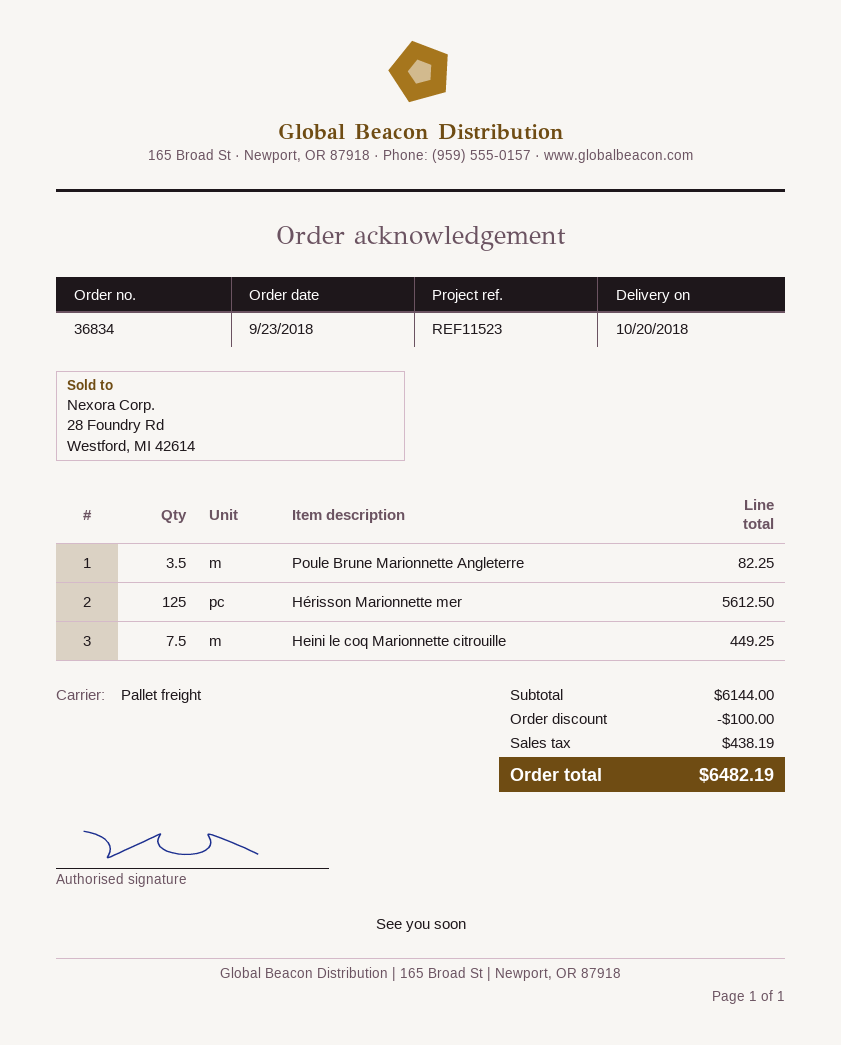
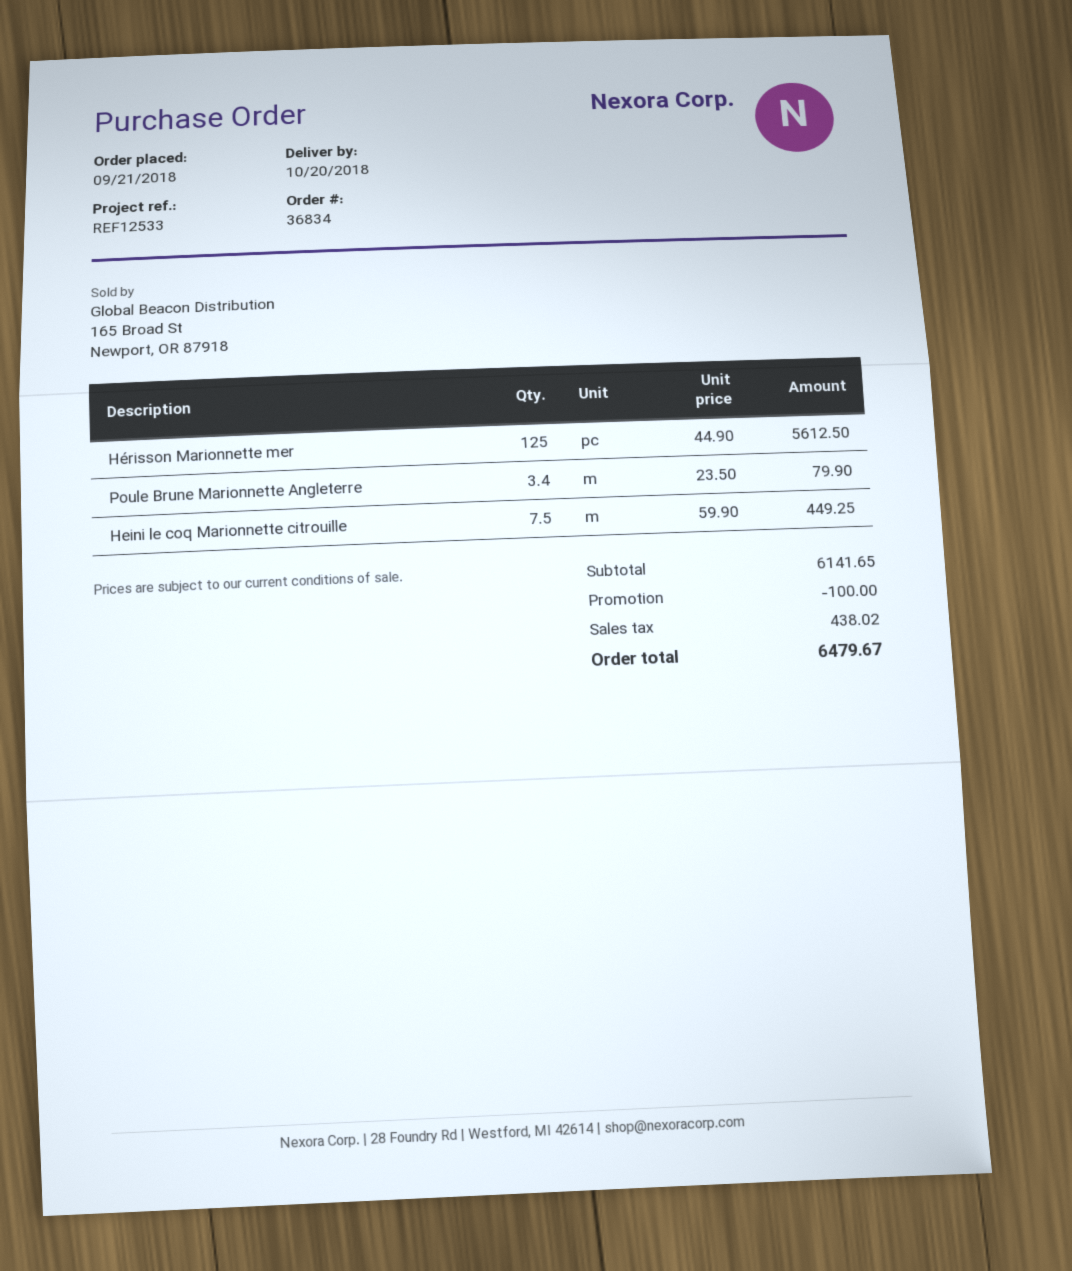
order date: 2018-09-23 -> 2018-09-21
reference: REF11523 -> REF12533
Poule Brune Marionnette Angleterre: 3.5 for 82.25 -> 3.4 for 79.90
subtotal: 6144.00 -> 6141.65
tax: 438.19 -> 438.02
total: 6482.19 -> 6479.67

